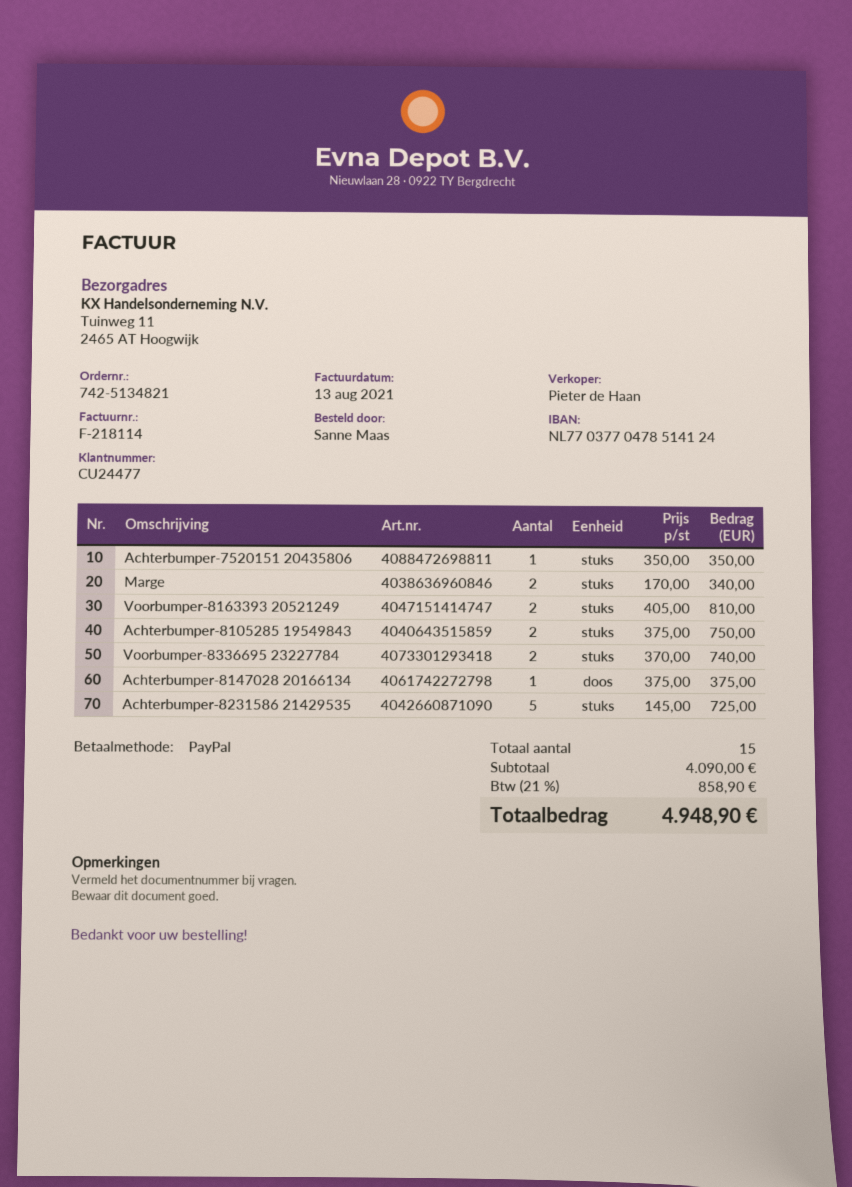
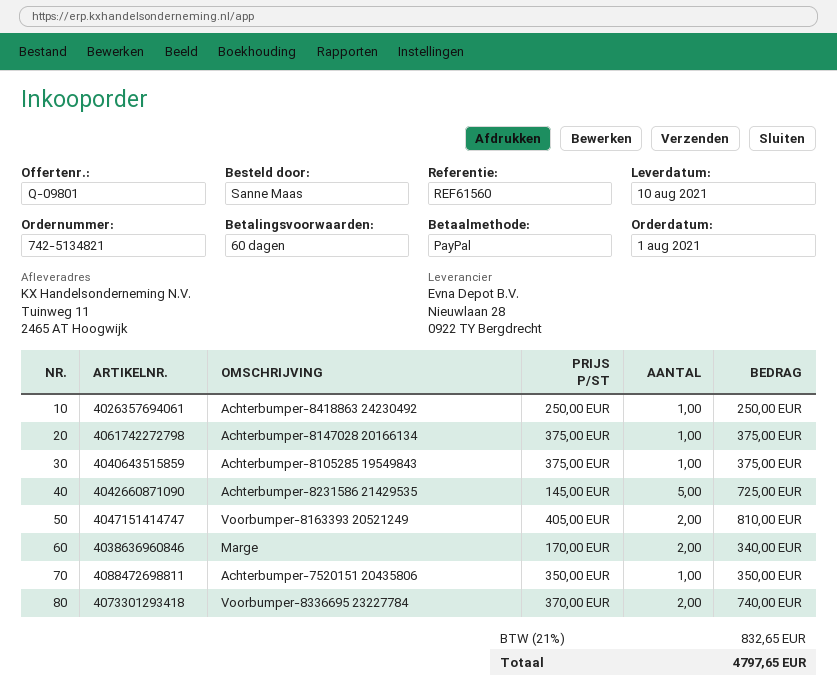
Achterbumper-8105285 19549843: 2 x 375.00 = 750.00 -> 1 x 375.00 = 375.00
Achterbumper-8418863 24230492: none -> 1 x 250.00 = 250.00
tax: 21% = 858.90 -> 21% = 832.65
total: 4948.90 -> 4797.65

